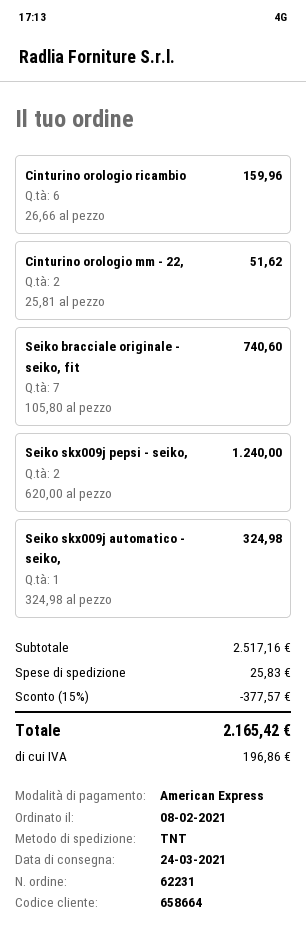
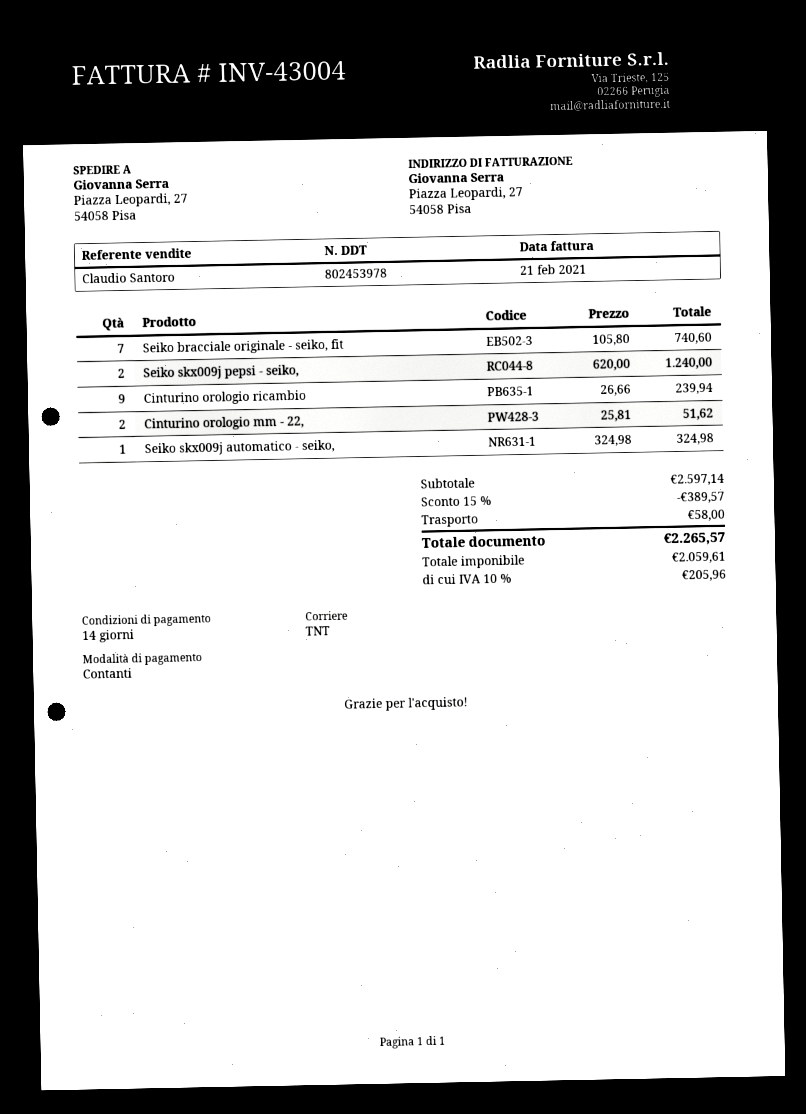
payment method: American Express -> cash
Cinturino orologio ricambio: 6 x 26.66 = 159.96 -> 9 x 26.66 = 239.94
subtotal: 2517.16 -> 2597.14
discount: 15% = 377.57 -> 15% = 389.57
shipping: 25.83 -> 58.00
tax: 196.86 -> 205.96
total: 2165.42 -> 2265.57

